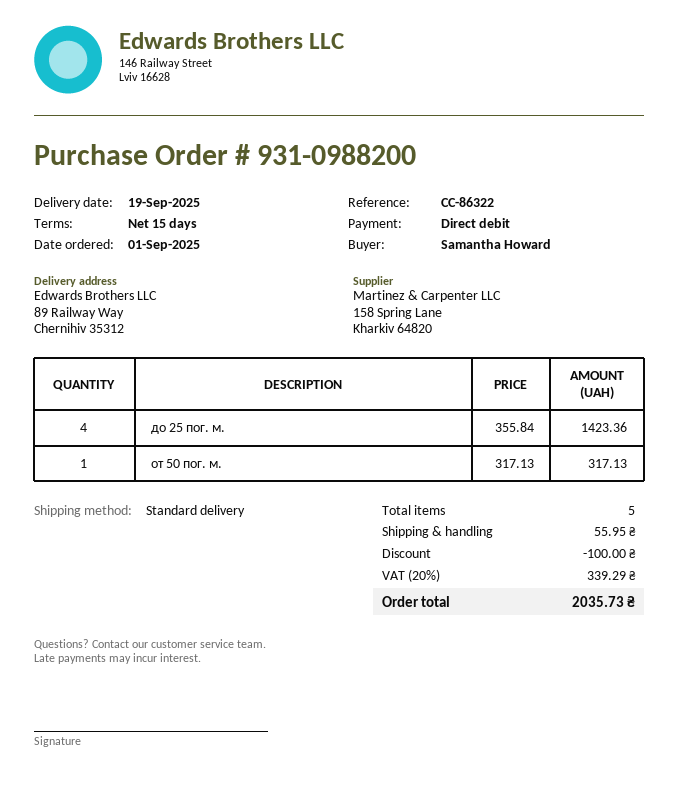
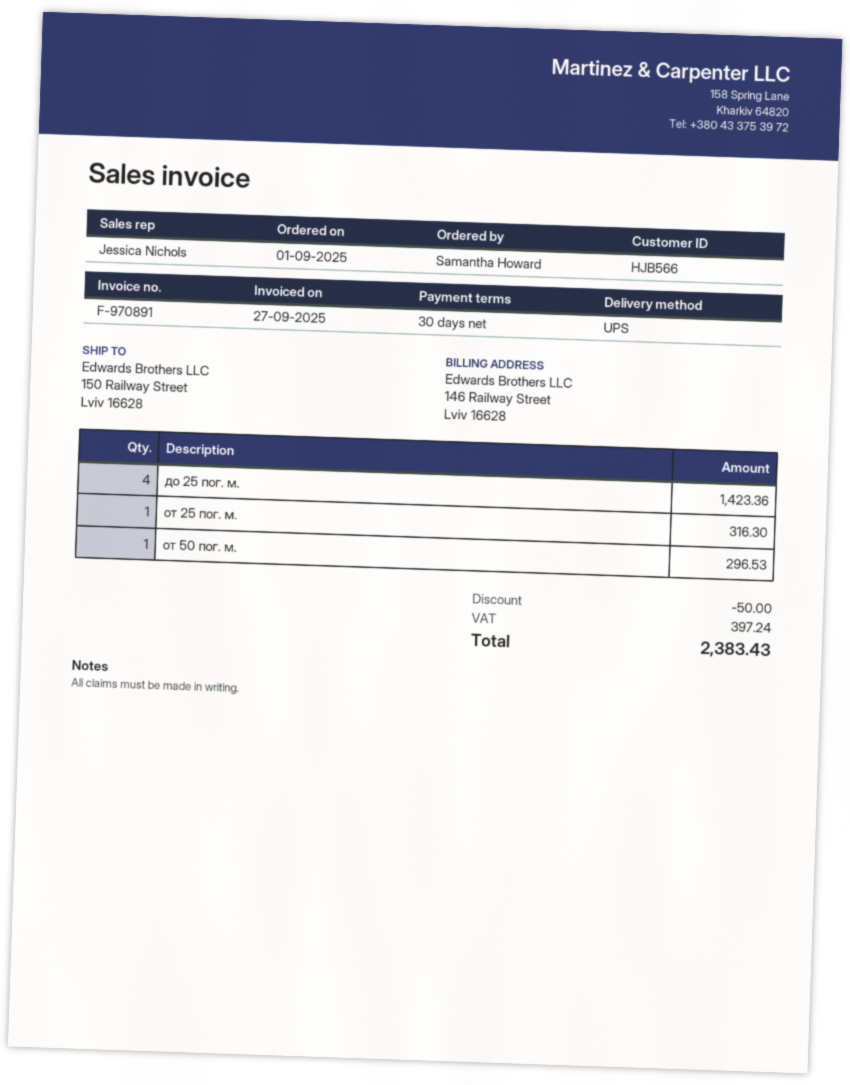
payment terms: 15 days -> 30 days
shipping method: standard -> UPS
ship to: 89 Railway Way, Chernihiv 35312 -> 150 Railway Street, Lviv 16628
от 50 пог. м.: 1 for 317.13 -> 1 for 296.53
от 25 пог. м.: none -> 1 for 316.30
discount: 100.00 -> 50.00
shipping: 55.95 -> none
tax: 339.29 -> 397.24
total: 2035.73 -> 2383.43

